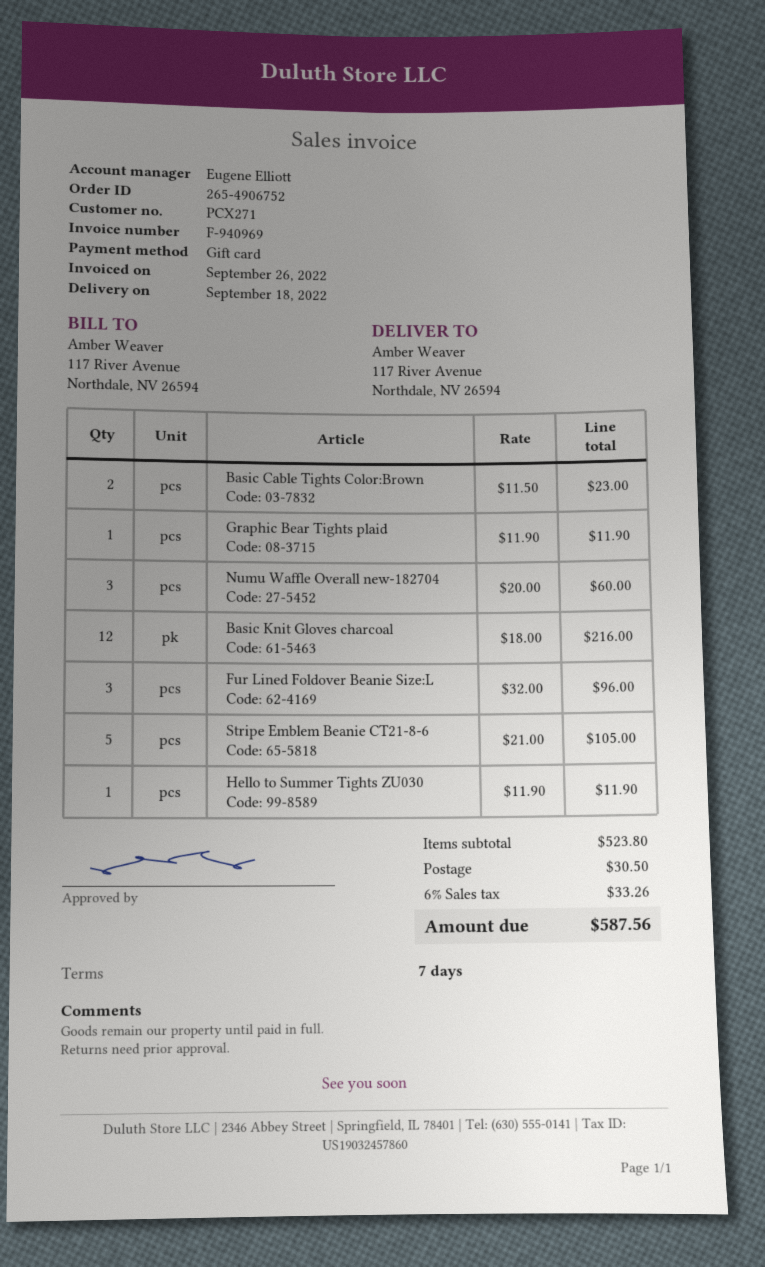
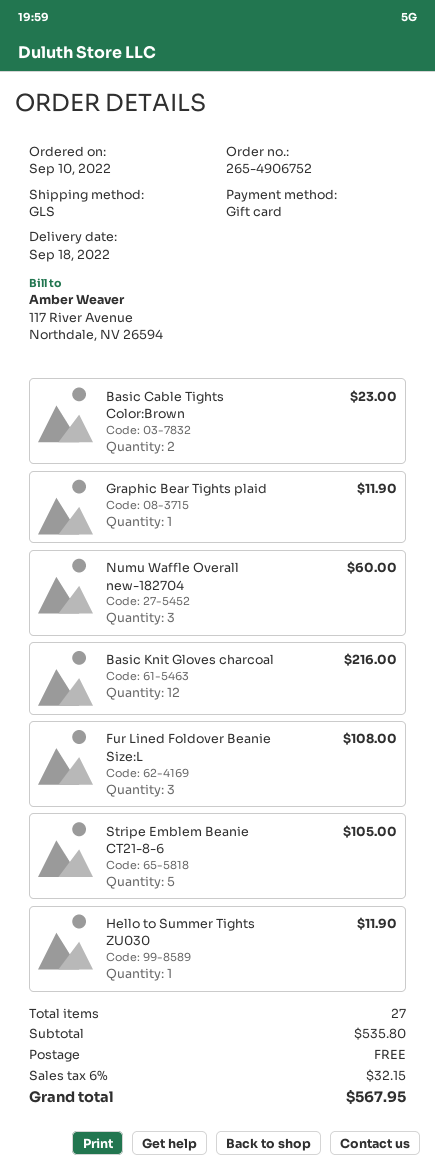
Fur Lined Foldover Beanie Size:L: 3 for 96.00 -> 3 for 108.00
subtotal: 523.80 -> 535.80
shipping: 30.50 -> 0.00
tax: 6% = 33.26 -> 6% = 32.15
total: 587.56 -> 567.95

